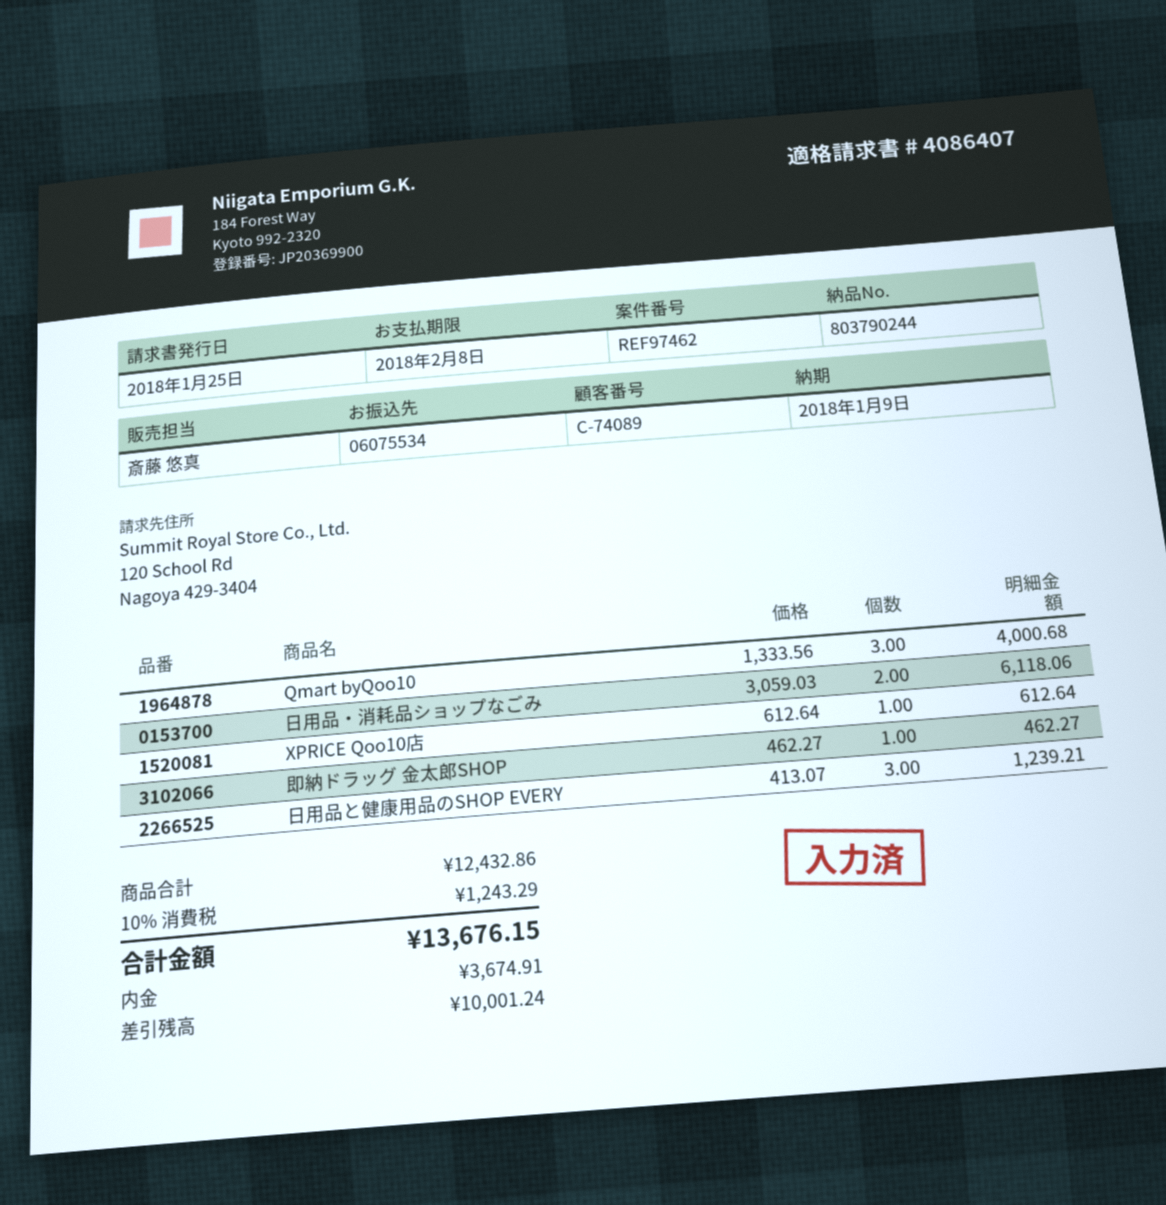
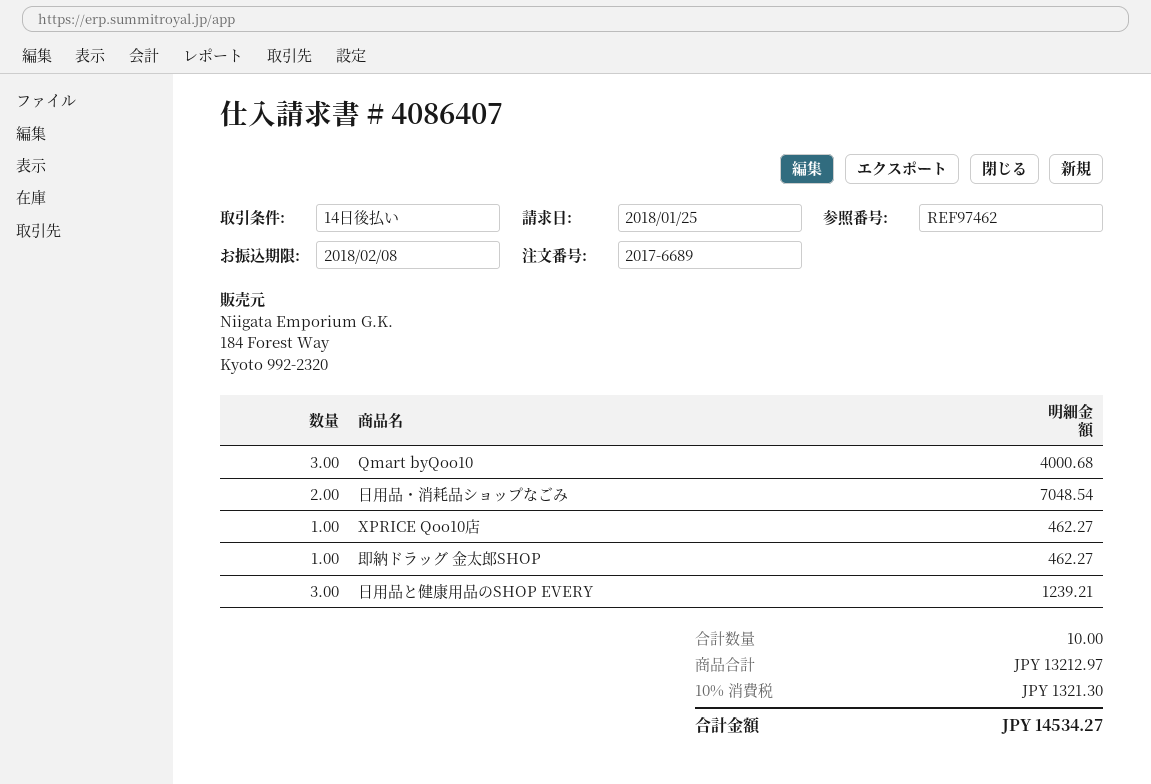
日用品・消耗品ショップなごみ: 2 for 6118.06 -> 2 for 7048.54
XPRICE Qoo10店: 1 for 612.64 -> 1 for 462.27
subtotal: 12432.86 -> 13212.97
tax: 10% = 1243.29 -> 10% = 1321.30
total: 13676.15 -> 14534.27

